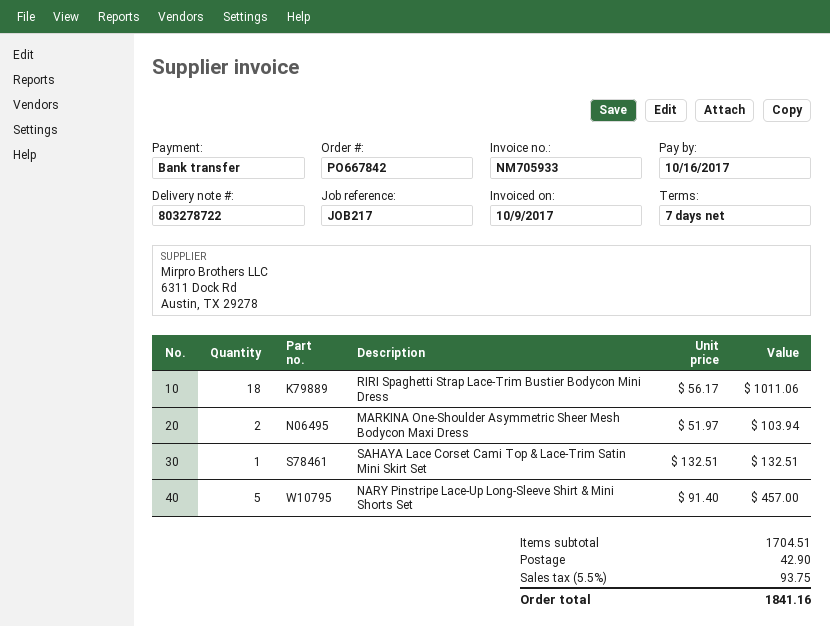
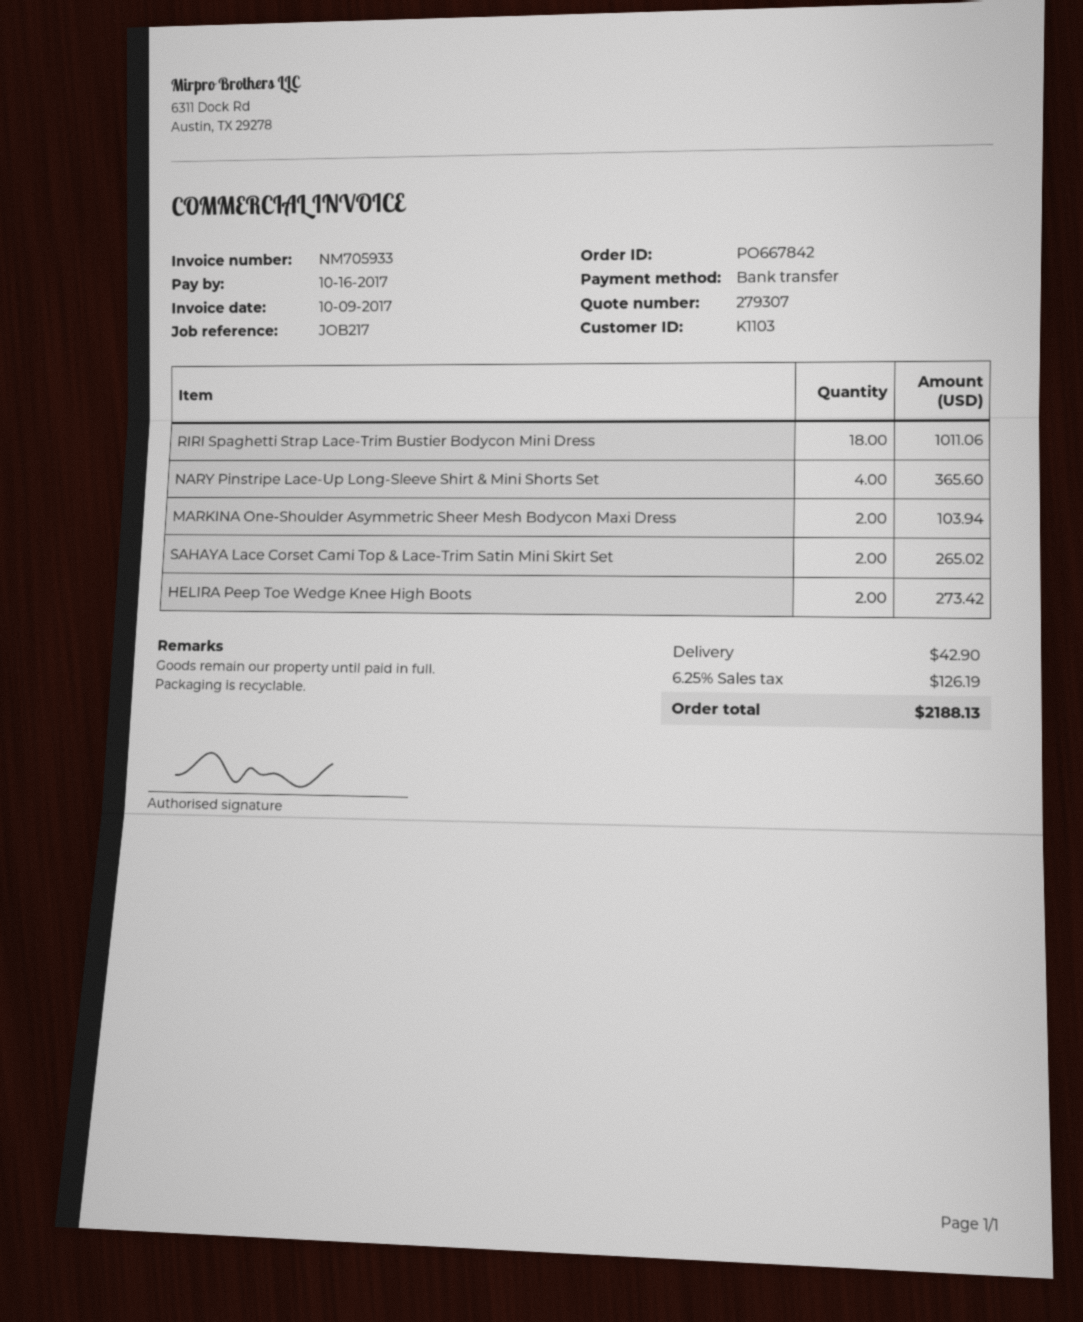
SAHAYA Lace Corset Cami Top & Lace-Trim Satin Mini Skirt Set: 1 for 132.51 -> 2 for 265.02
NARY Pinstripe Lace-Up Long-Sleeve Shirt & Mini Shorts Set: 5 for 457.00 -> 4 for 365.60
HELIRA Peep Toe Wedge Knee High Boots: none -> 2 for 273.42
tax: 5.5% = 93.75 -> 6.25% = 126.19
total: 1841.16 -> 2188.13

